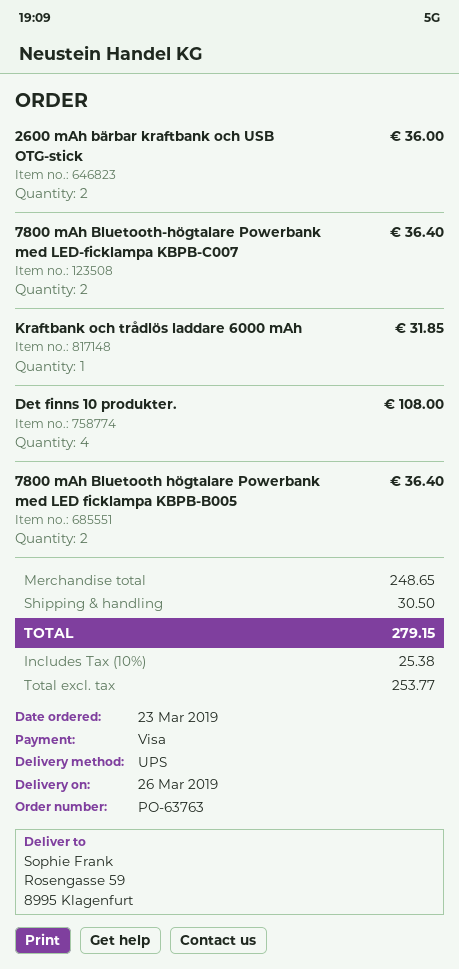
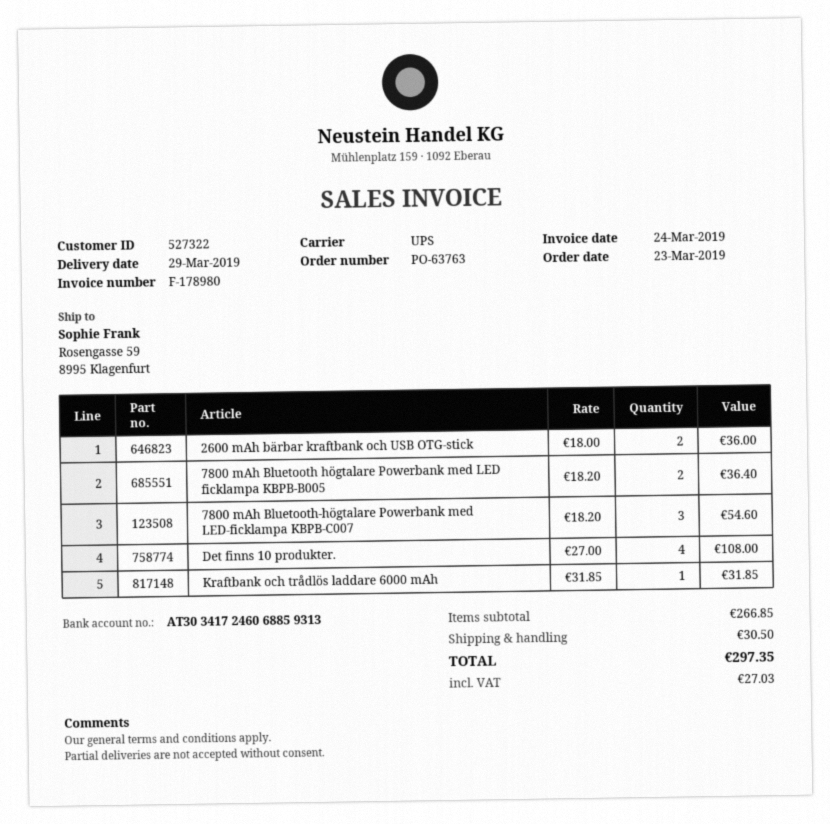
delivery date: 2019-03-26 -> 2019-03-29
7800 mAh Bluetooth-högtalare Powerbank med LED-ficklampa KBPB-C007: 2 for 36.40 -> 3 for 54.60
subtotal: 248.65 -> 266.85
tax: 25.38 -> 27.03
total: 279.15 -> 297.35

